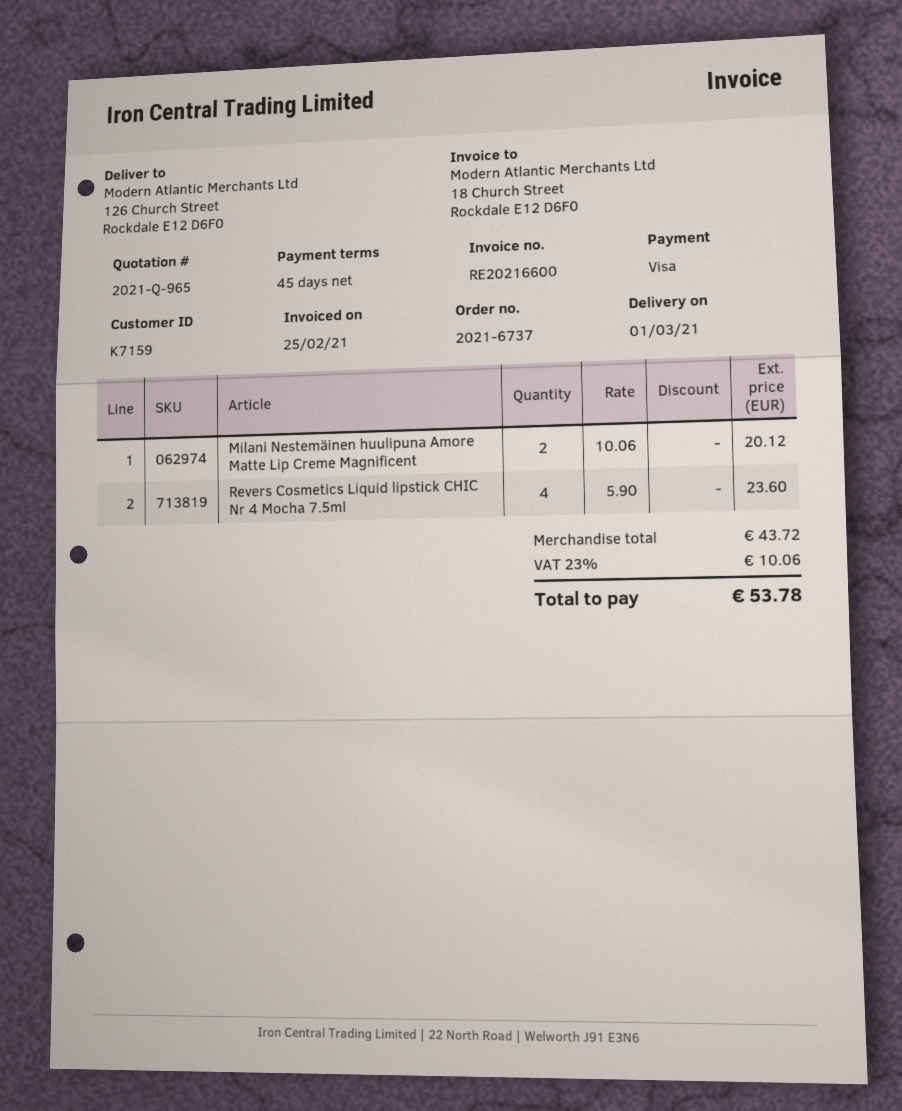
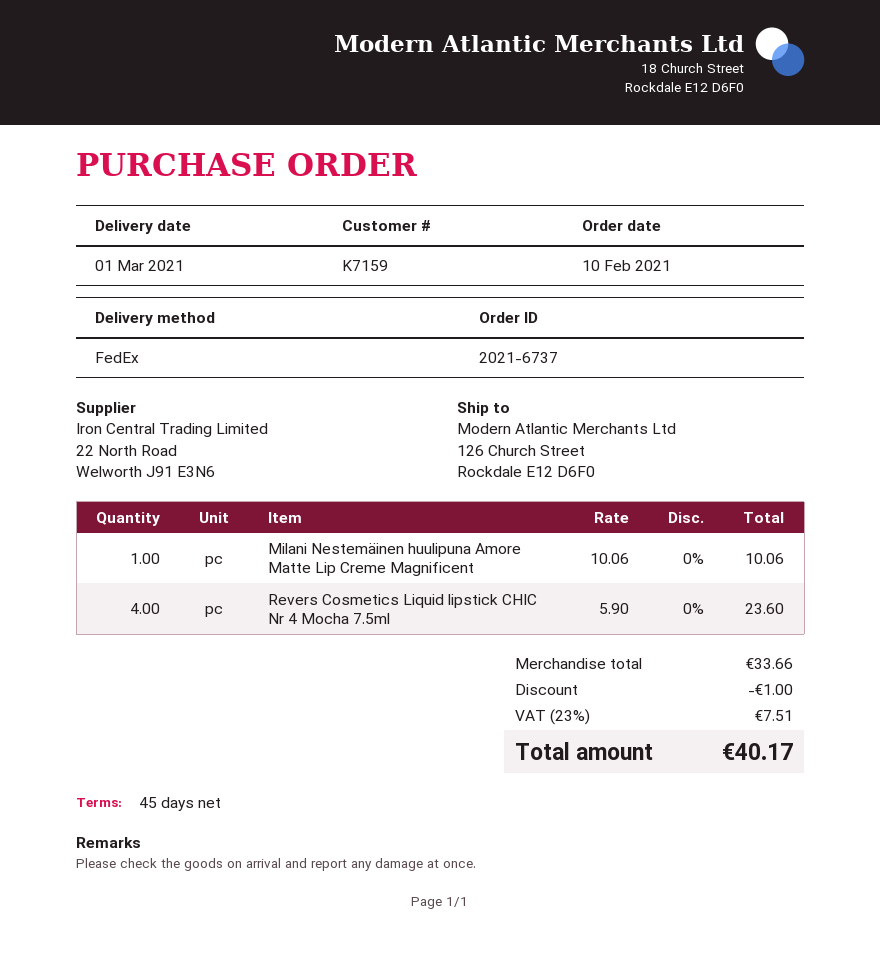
Milani Nestemäinen huulipuna Amore Matte Lip Creme Magnificent: 2 x 10.06 = 20.12 -> 1 x 10.06 = 10.06
subtotal: 43.72 -> 33.66
discount: none -> 1.00
tax: 23% = 10.06 -> 23% = 7.51
total: 53.78 -> 40.17

